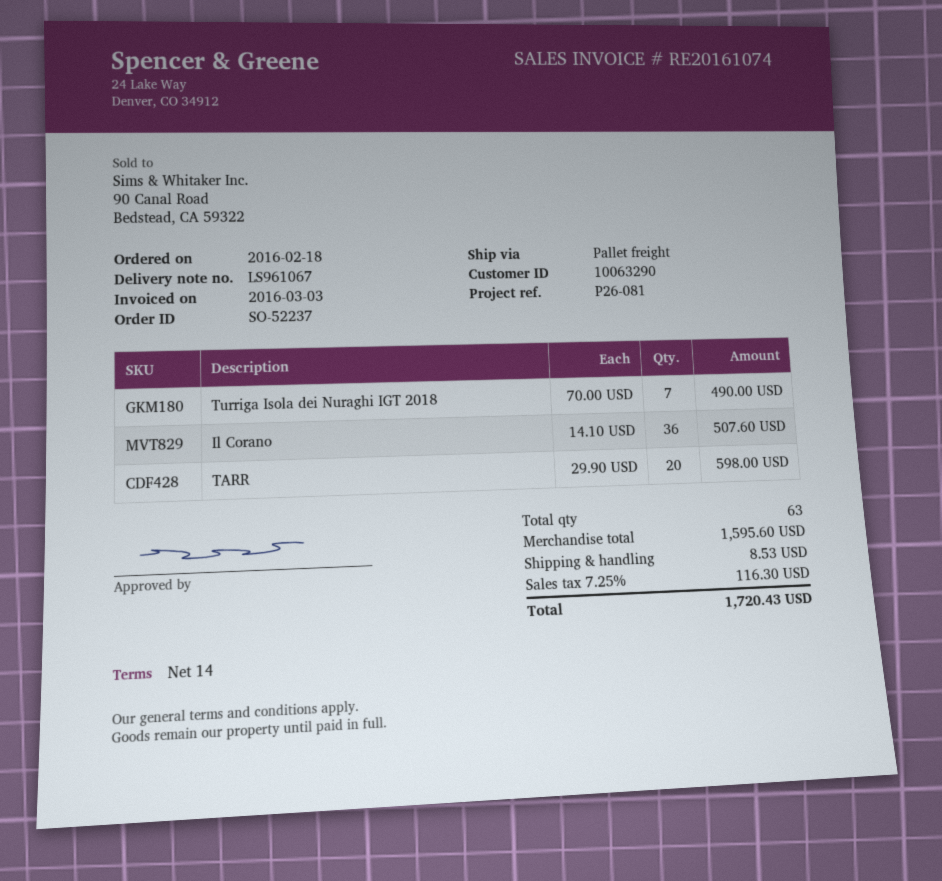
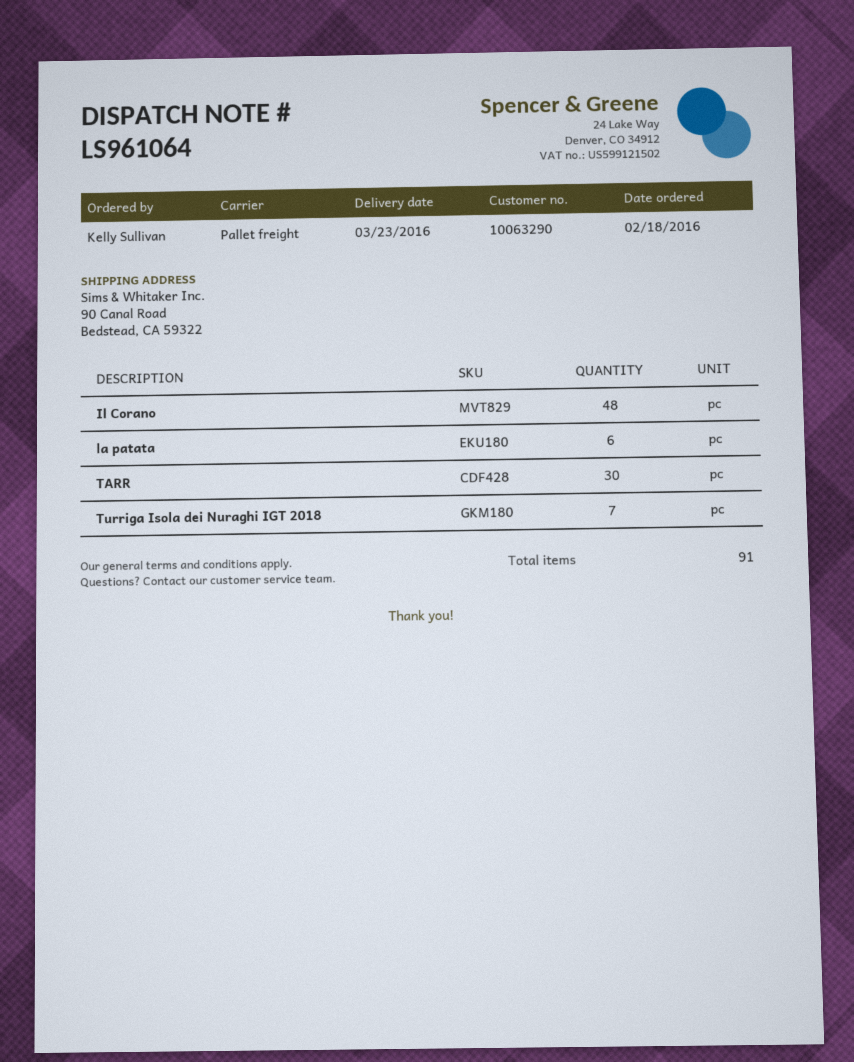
delivery note number: LS961067 -> LS961064
Il Corano: 36 -> 48
TARR: 20 -> 30
la patata: none -> 6
total quantity: 63 -> 91

